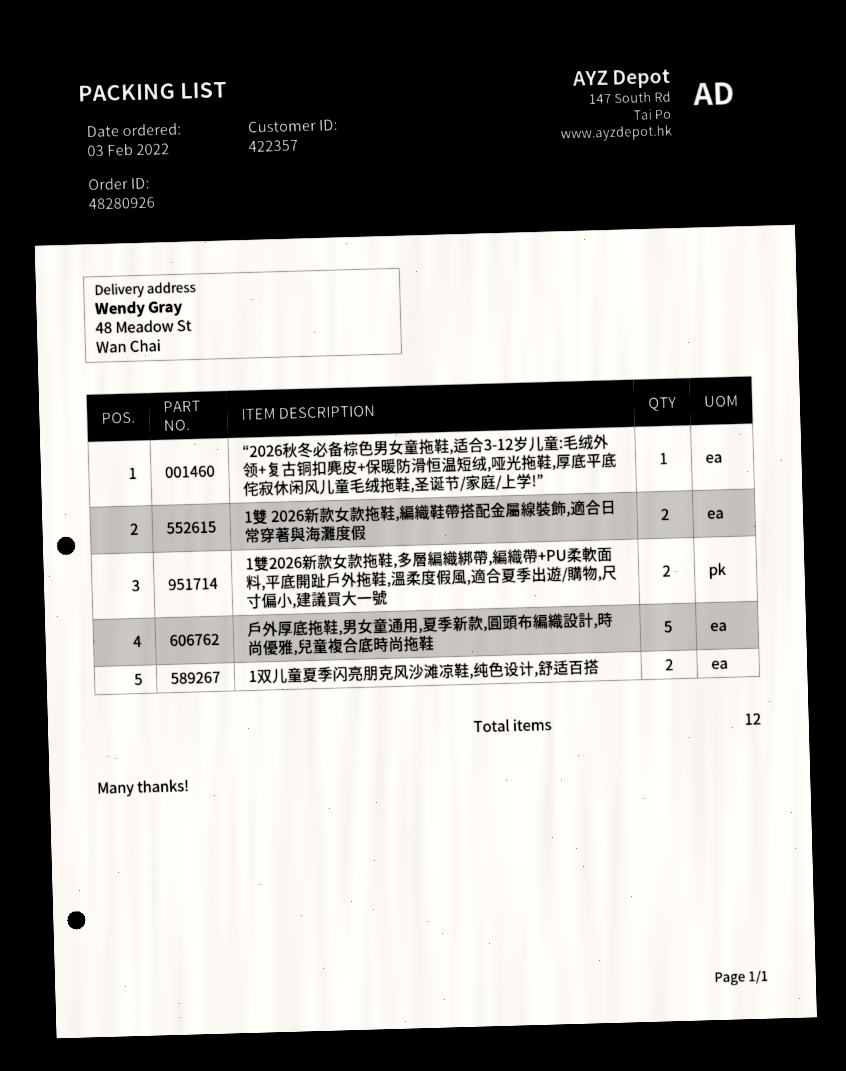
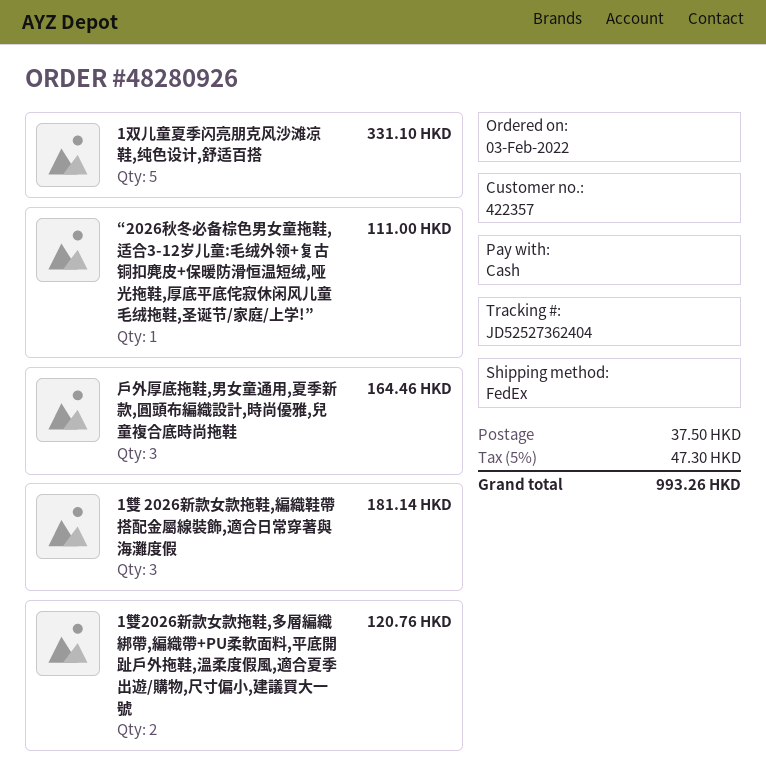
1雙 2026新款女款拖鞋,編織鞋帶搭配金屬線裝飾,適合日常穿著與海灘度假: 2 -> 3
戶外厚底拖鞋,男女童通用,夏季新款,圓頭布編織設計,時尚優雅,兒童複合底時尚拖鞋: 5 -> 3
1双儿童夏季闪亮朋克风沙滩凉鞋,纯色设计,舒适百搭: 2 -> 5

